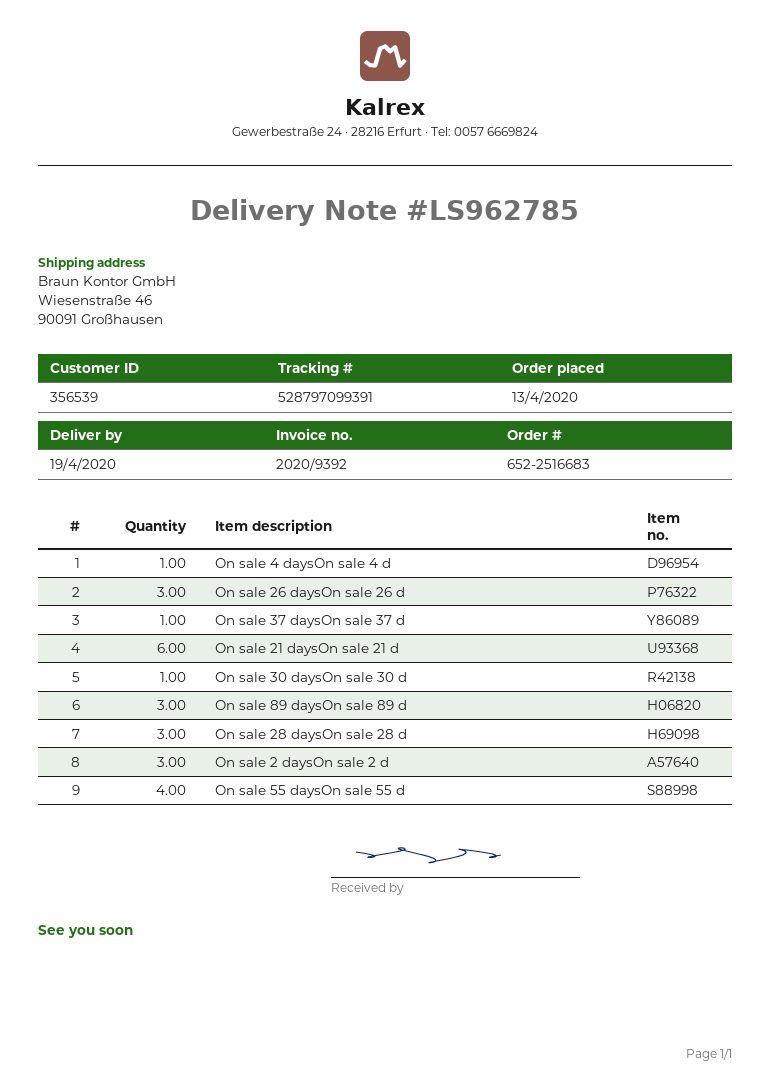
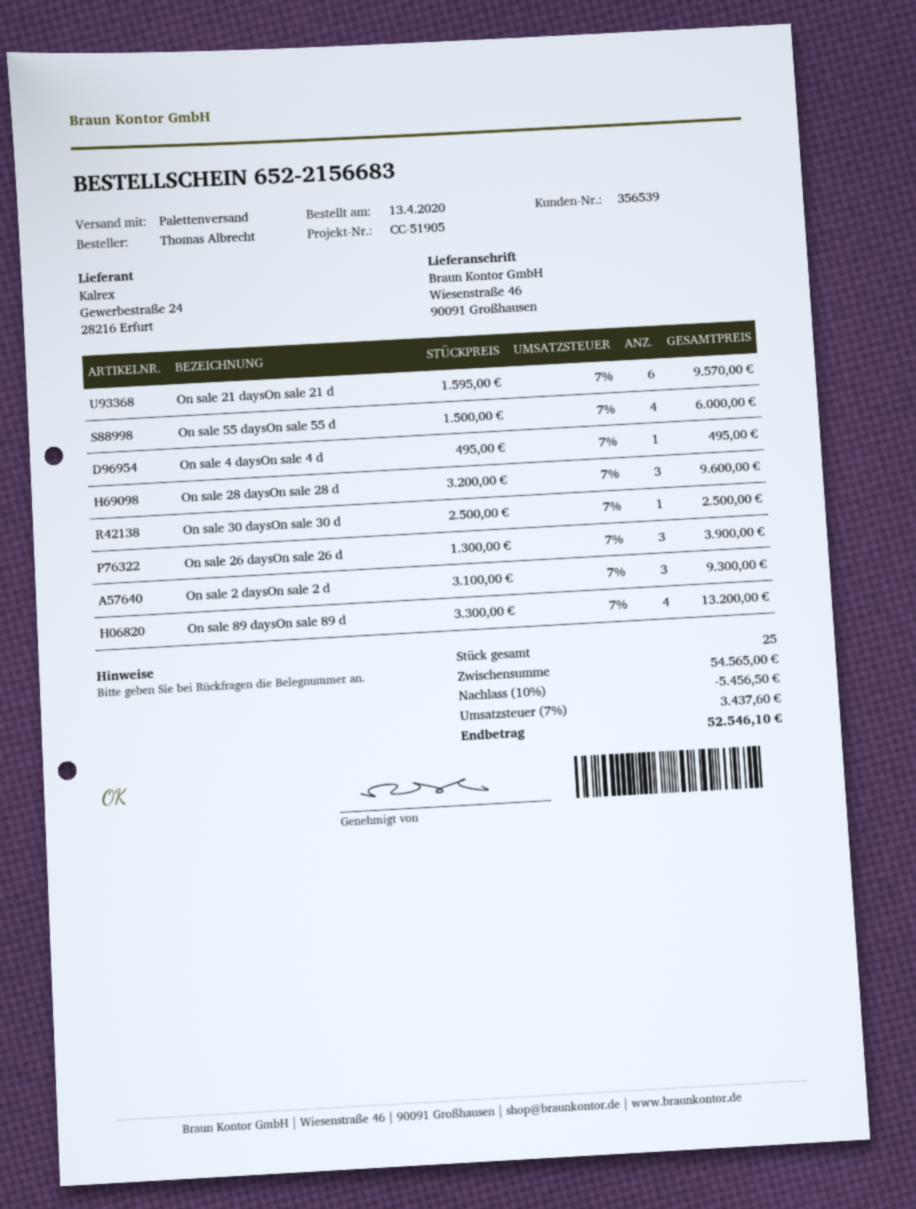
order number: 652-2516683 -> 652-2156683
On sale 37 daysOn sale 37 d: 1 -> none
On sale 89 daysOn sale 89 d: 3 -> 4

